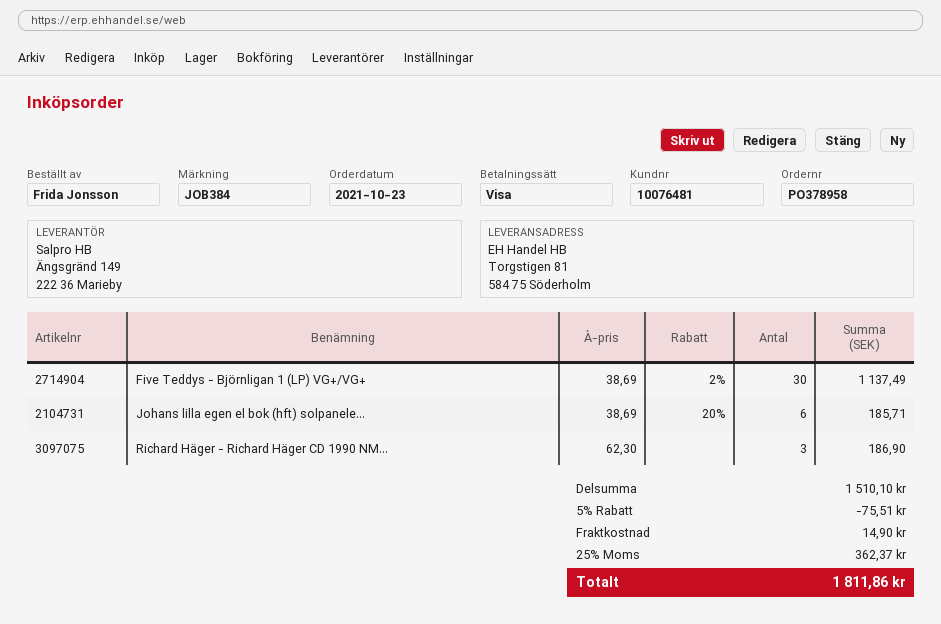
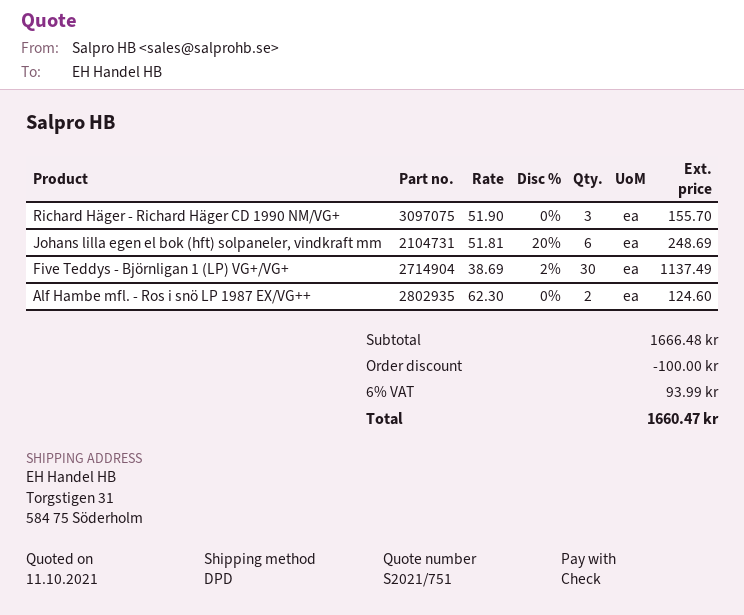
payment method: Visa -> cheque
ship to: Torgstigen 81, 584 75 Söderholm -> Torgstigen 31, 584 75 Söderholm
Johans lilla egen el bok (hft) solpanele...: 6 x 38.69 - 20% = 185.71 -> 6 x 51.81 - 20% = 248.69
Richard Häger - Richard Häger CD 1990 NM...: 3 x 62.30 = 186.90 -> 3 x 51.90 = 155.70
Alf Hambe mfl. - Ros i snö LP 1987 EX/VG++: none -> 2 x 62.30 = 124.60
subtotal: 1510.10 -> 1666.48
discount: 75.51 -> 100.00
shipping: 14.90 -> none
tax: 25% = 362.37 -> 6% = 93.99
total: 1811.86 -> 1660.47

